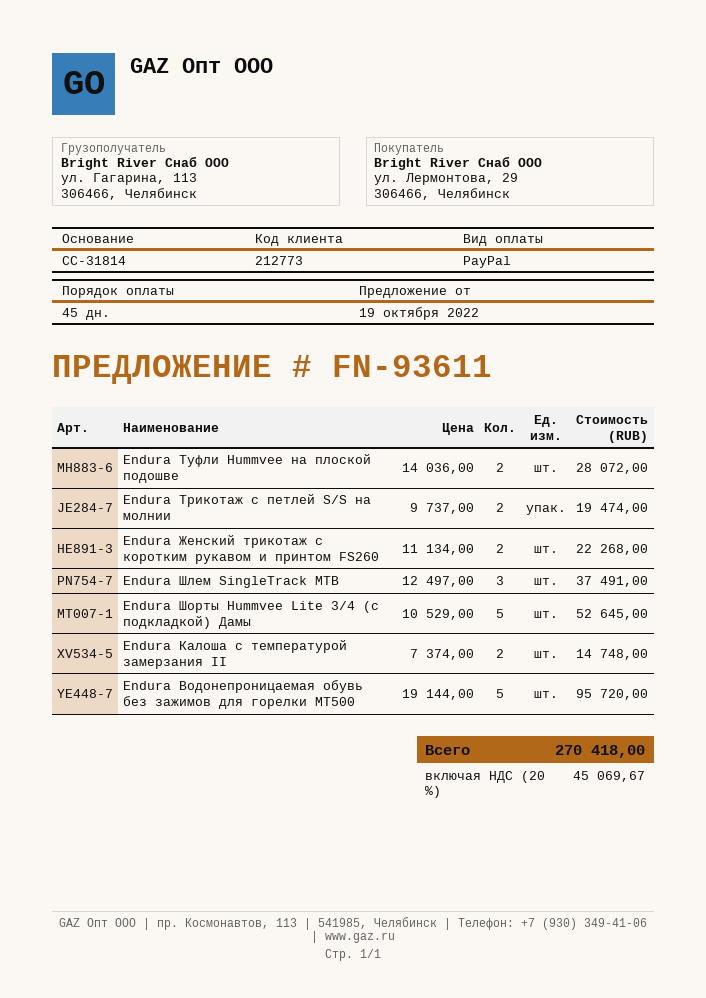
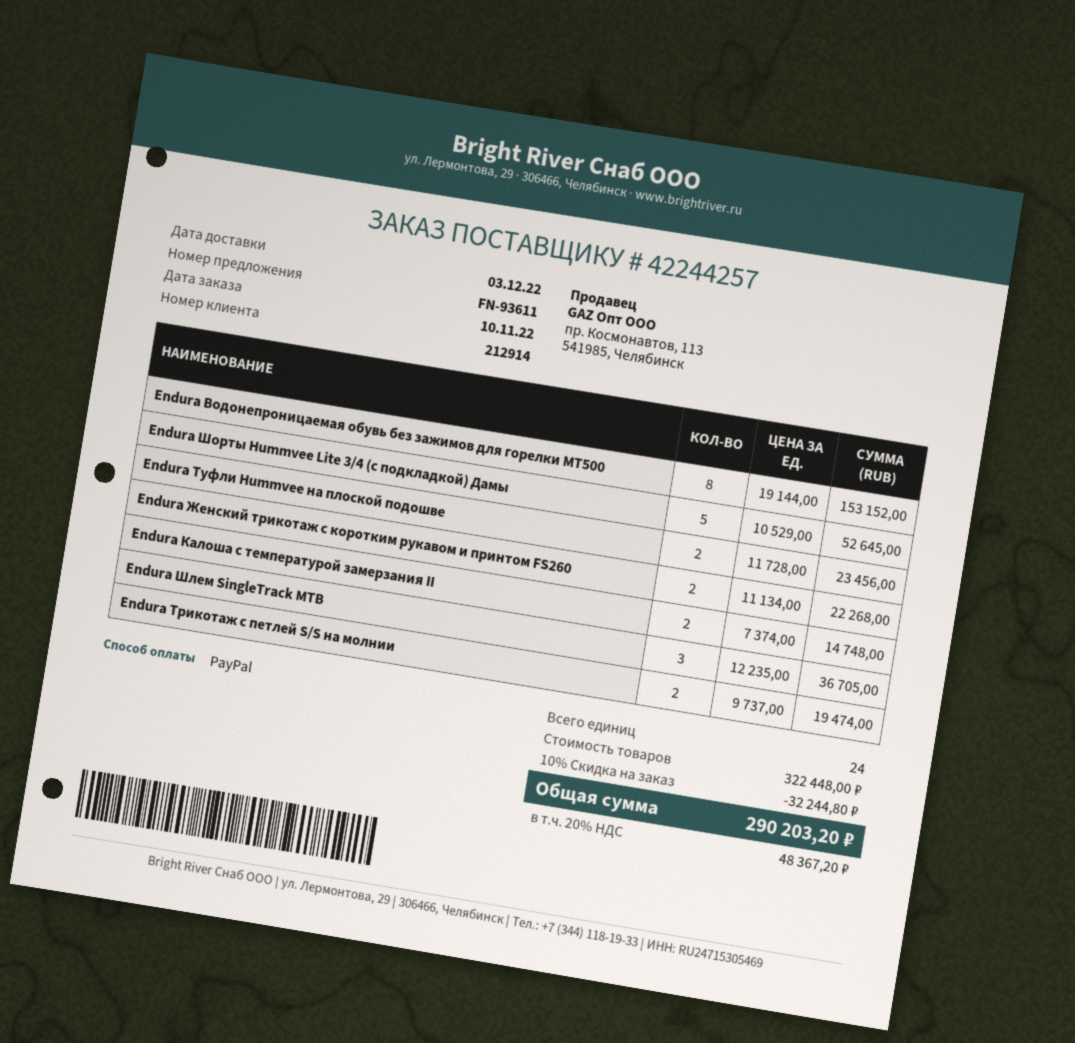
customer number: 212773 -> 212914
Endura Туфли Hummvee на плоской подошве: 2 x 14036.00 = 28072.00 -> 2 x 11728.00 = 23456.00
Endura Шлем SingleTrack MTB: 3 x 12497.00 = 37491.00 -> 3 x 12235.00 = 36705.00
Endura Водонепроницаемая обувь без зажимов для горелки MT500: 5 x 19144.00 = 95720.00 -> 8 x 19144.00 = 153152.00
discount: none -> 10% = 32244.80
tax: 20% = 45069.67 -> 20% = 48367.20
total: 270418.00 -> 290203.20

